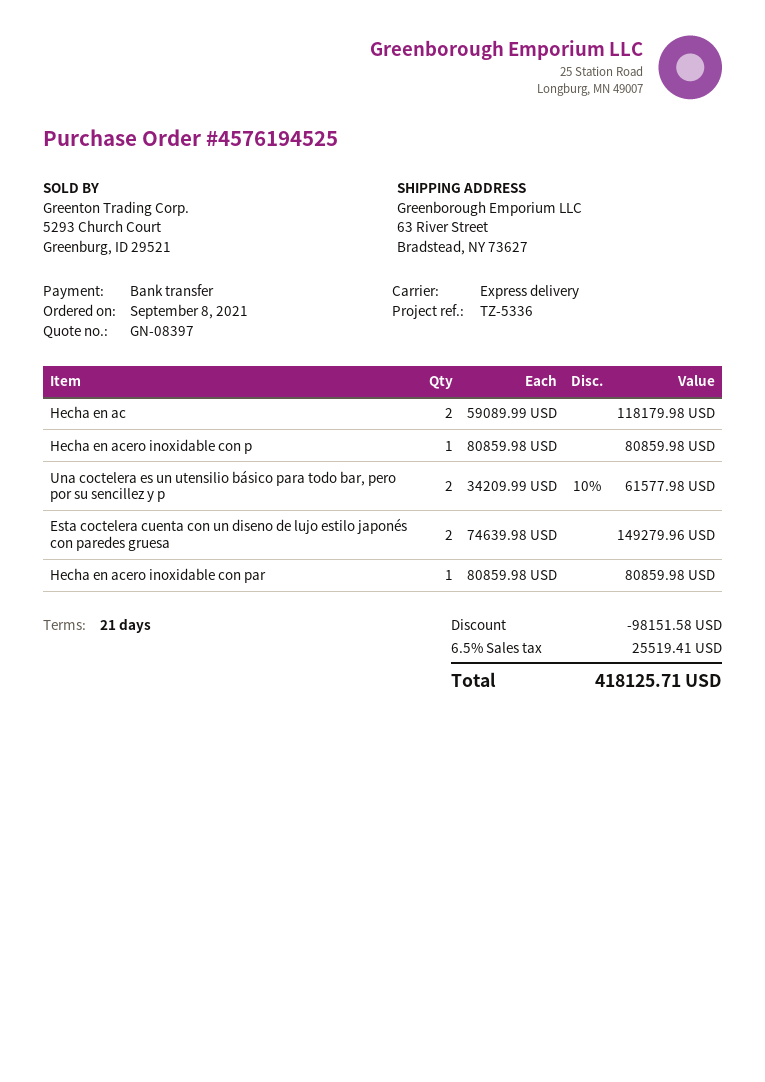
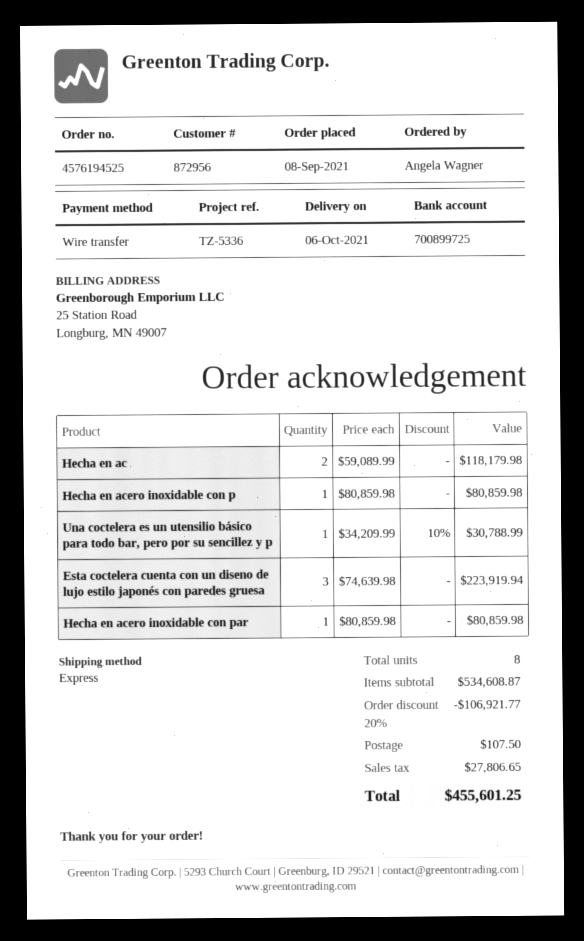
Una coctelera es un utensilio básico para todo bar, pero por su sencillez y p: 2 x 34209.99 - 10% = 61577.98 -> 1 x 34209.99 - 10% = 30788.99
Esta coctelera cuenta con un diseno de lujo estilo japonés con paredes gruesa: 2 x 74639.98 = 149279.96 -> 3 x 74639.98 = 223919.94
discount: 98151.58 -> 106921.77
shipping: none -> 107.50
tax: 25519.41 -> 27806.65
total: 418125.71 -> 455601.25

